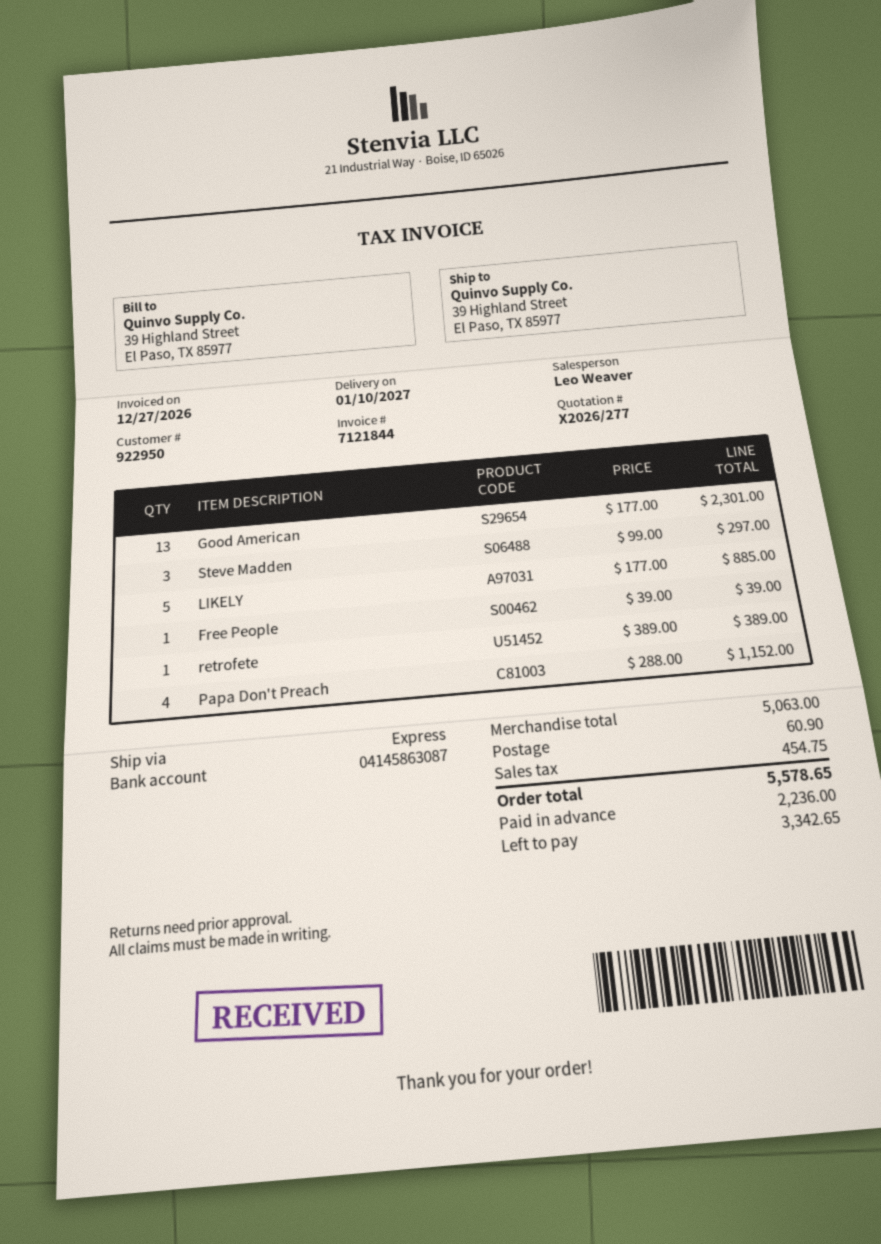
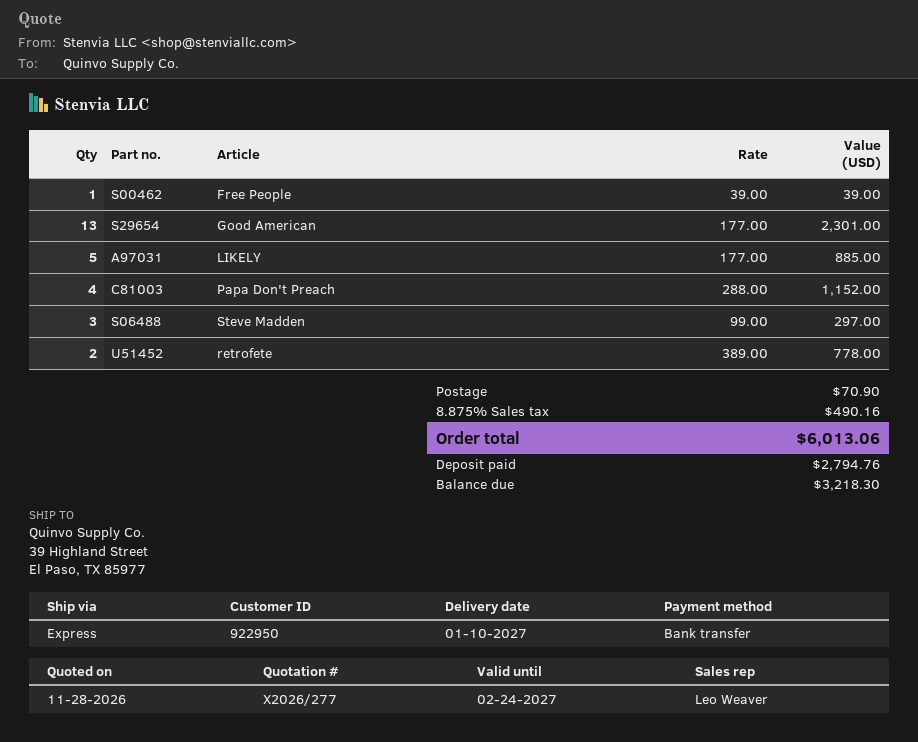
retrofete: 1 x 389.00 = 389.00 -> 2 x 389.00 = 778.00
shipping: 60.90 -> 70.90
tax: 454.75 -> 490.16
total: 5578.65 -> 6013.06
deposit: 2236.00 -> 2794.76
balance: 3342.65 -> 3218.30

